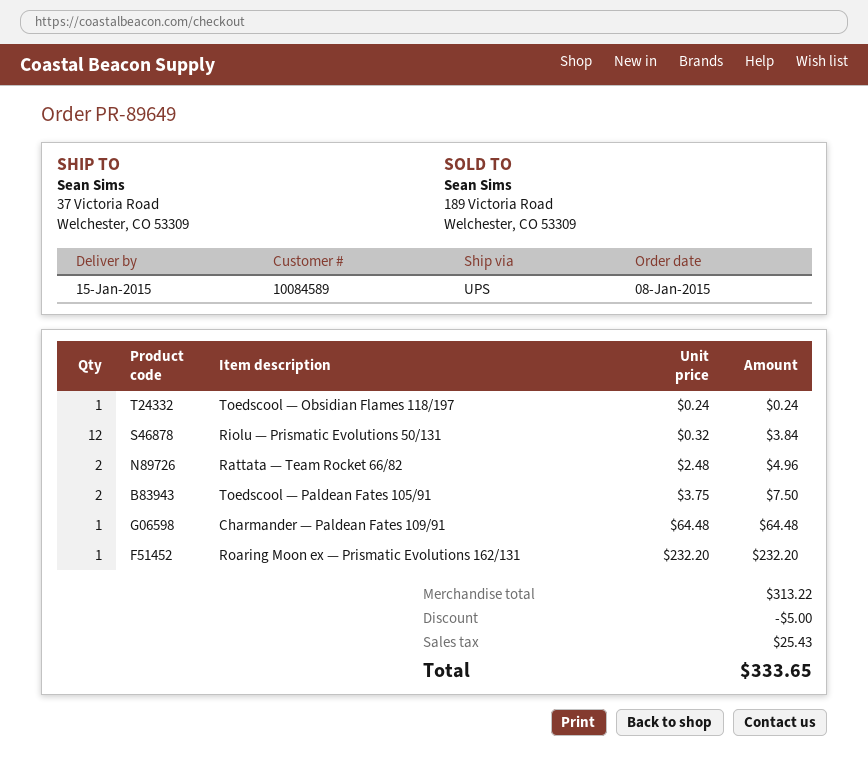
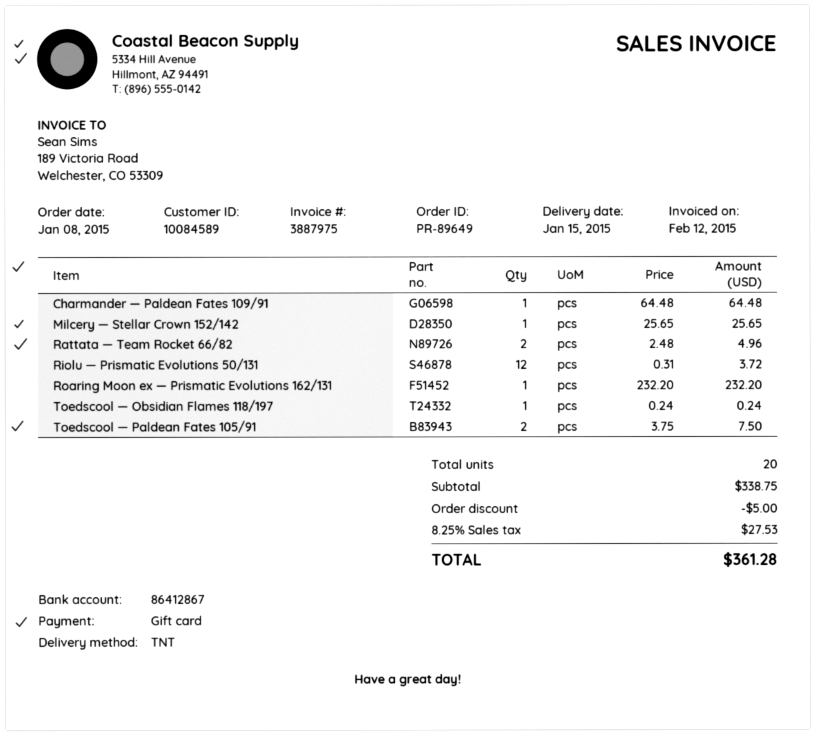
shipping method: UPS -> TNT
Riolu — Prismatic Evolutions 50/131: 12 x 0.32 = 3.84 -> 12 x 0.31 = 3.72
Milcery — Stellar Crown 152/142: none -> 1 x 25.65 = 25.65
subtotal: 313.22 -> 338.75
tax: 25.43 -> 27.53
total: 333.65 -> 361.28

